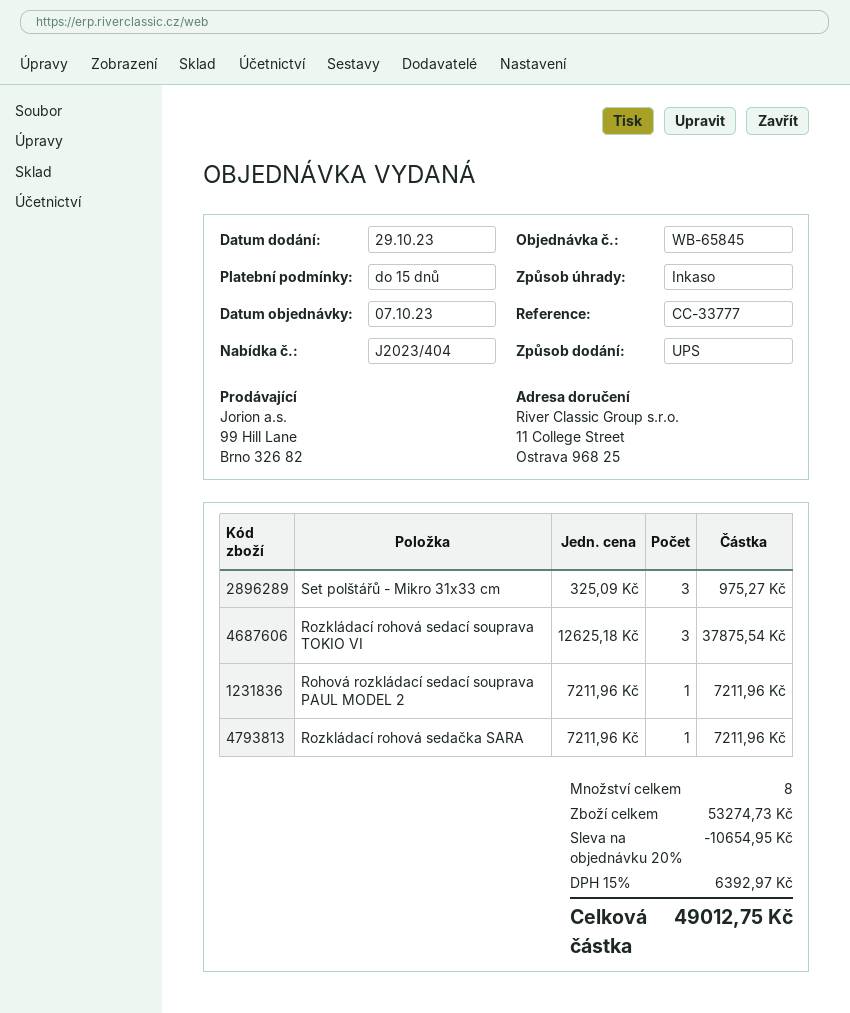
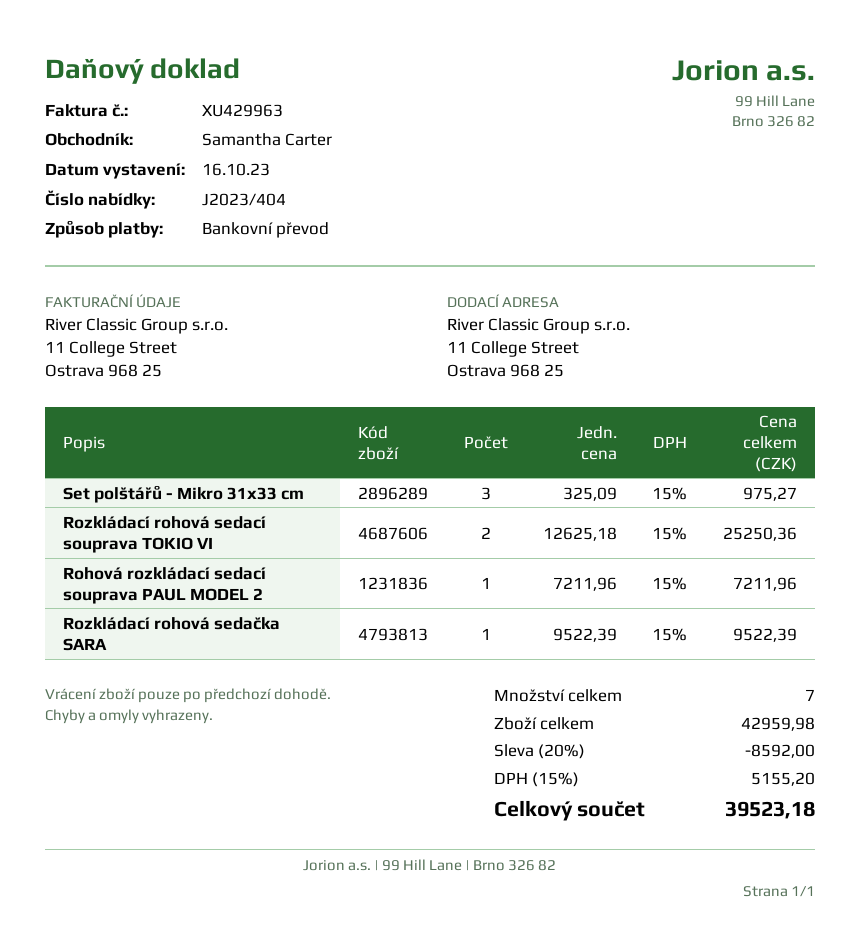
payment method: direct debit -> bank transfer
Rozkládací rohová sedací souprava TOKIO VI: 3 x 12625.18 = 37875.54 -> 2 x 12625.18 = 25250.36
Rozkládací rohová sedačka SARA: 1 x 7211.96 = 7211.96 -> 1 x 9522.39 = 9522.39
total quantity: 8 -> 7
subtotal: 53274.73 -> 42959.98
discount: 20% = 10654.95 -> 20% = 8592.00
tax: 15% = 6392.97 -> 15% = 5155.20
total: 49012.75 -> 39523.18

